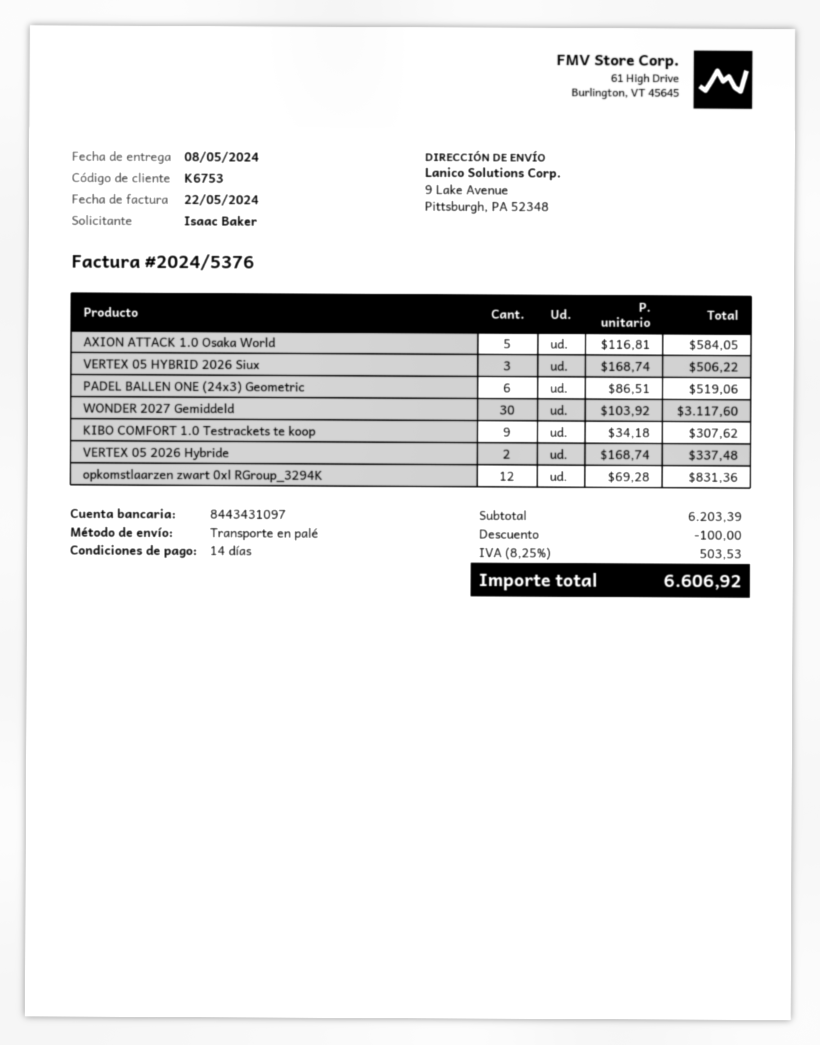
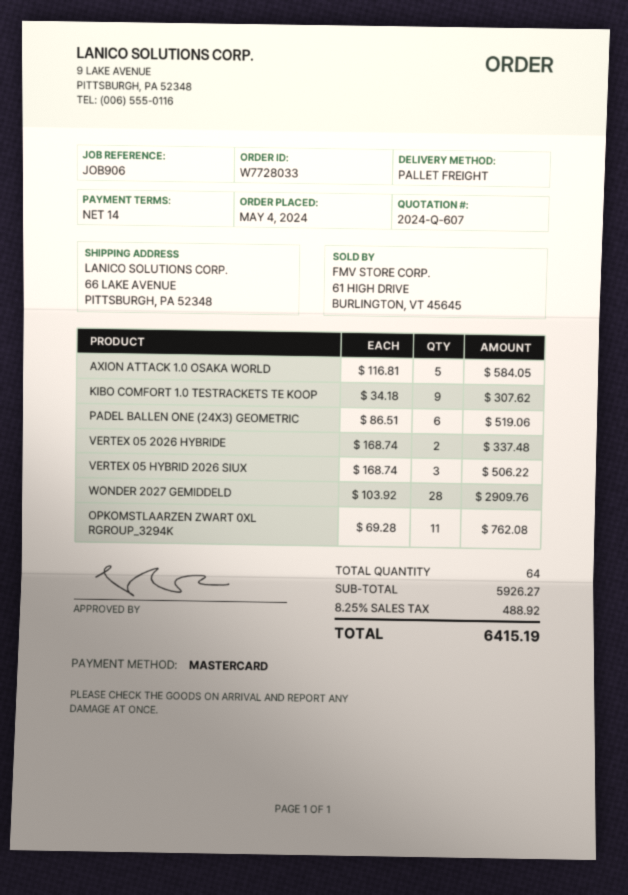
ship to: 9 Lake Avenue, Pittsburgh, PA 52348 -> 66 LAKE AVENUE, PITTSBURGH, PA 52348
WONDER 2027 Gemiddeld: 30 x 103.92 = 3117.60 -> 28 x 103.92 = 2909.76
opkomstlaarzen zwart 0xl RGroup_3294K: 12 x 69.28 = 831.36 -> 11 x 69.28 = 762.08
subtotal: 6203.39 -> 5926.27
discount: 100.00 -> none
tax: 8.25% = 503.53 -> 8.25% = 488.92
total: 6606.92 -> 6415.19

